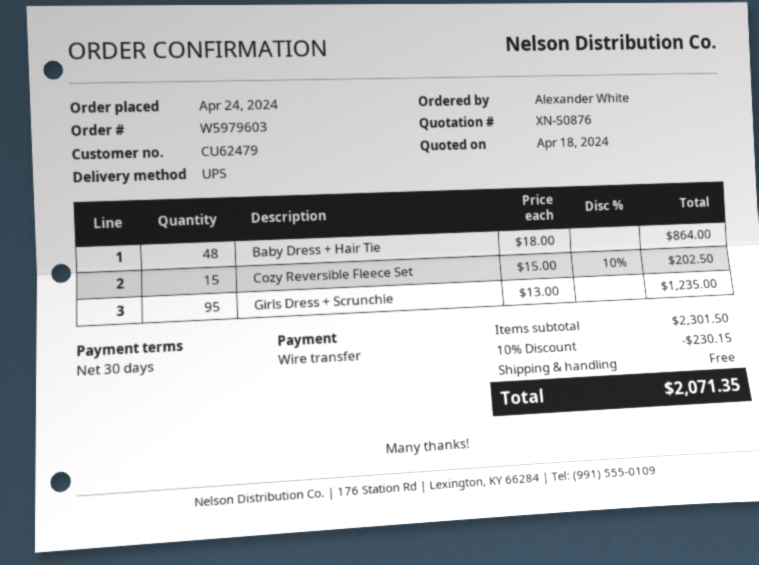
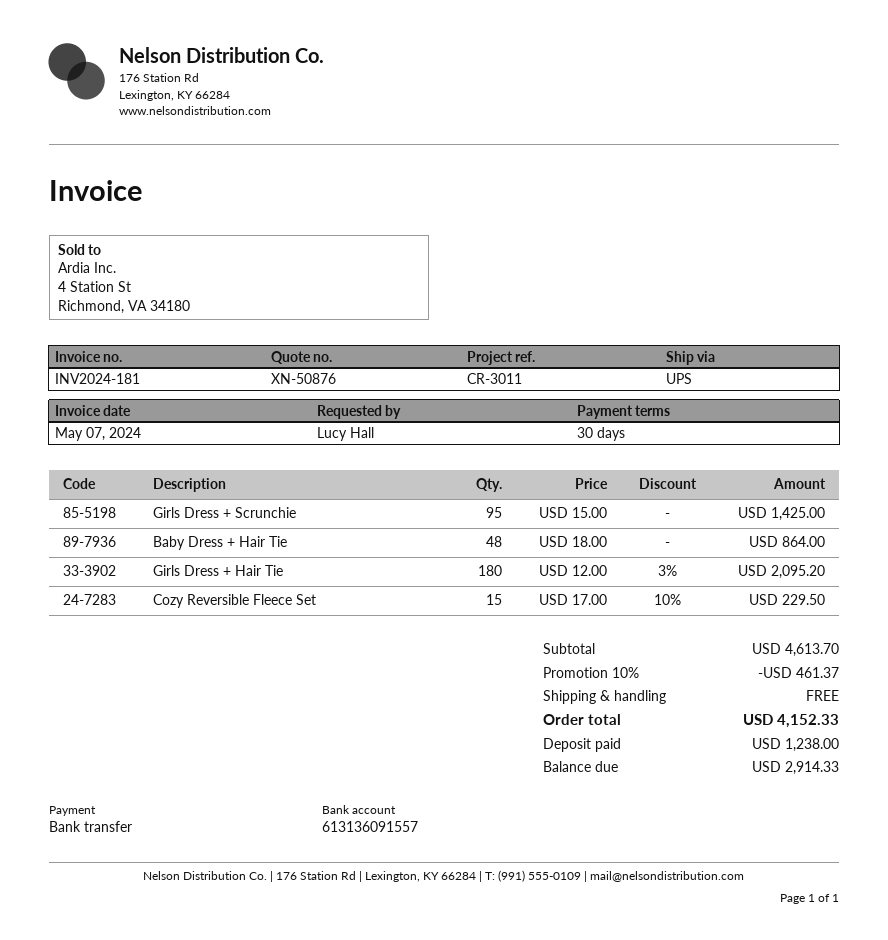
ordered by: Alexander White -> Lucy Hall
Cozy Reversible Fleece Set: 15 x 15.00 - 10% = 202.50 -> 15 x 17.00 - 10% = 229.50
Girls Dress + Scrunchie: 95 x 13.00 = 1235.00 -> 95 x 15.00 = 1425.00
Girls Dress + Hair Tie: none -> 180 x 12.00 - 3% = 2095.20
subtotal: 2301.50 -> 4613.70
discount: 10% = 230.15 -> 10% = 461.37
total: 2071.35 -> 4152.33

